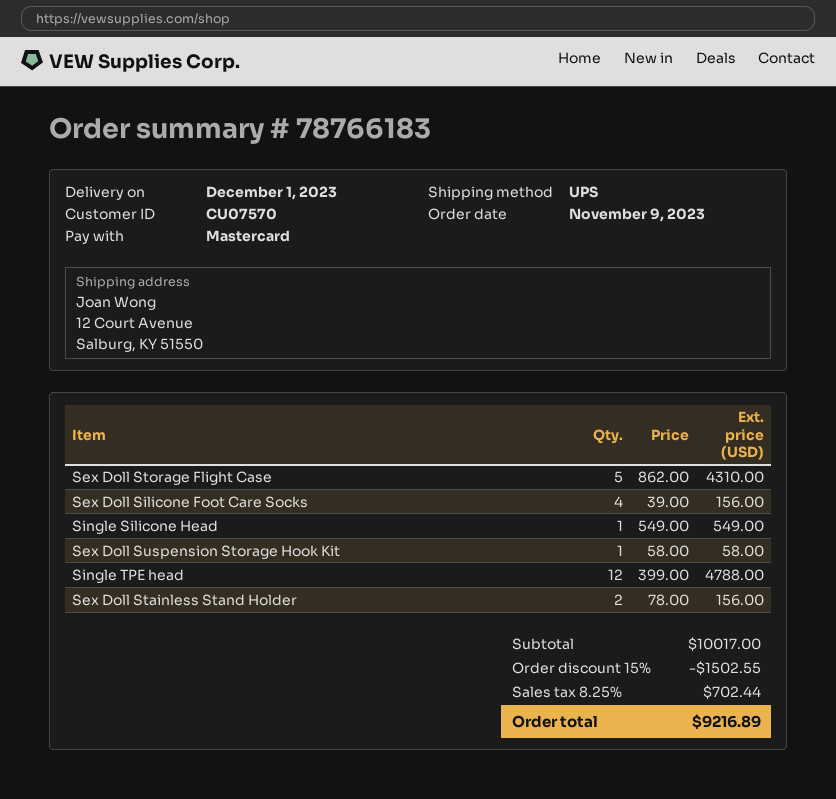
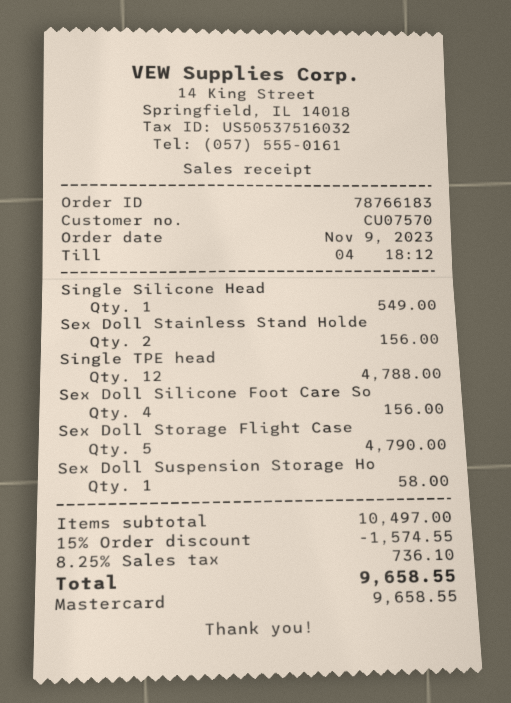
Sex Doll Storage Flight Case: 5 for 4310.00 -> 5 for 4790.00
subtotal: 10017.00 -> 10497.00
discount: 15% = 1502.55 -> 15% = 1574.55
tax: 8.25% = 702.44 -> 8.25% = 736.10
total: 9216.89 -> 9658.55

